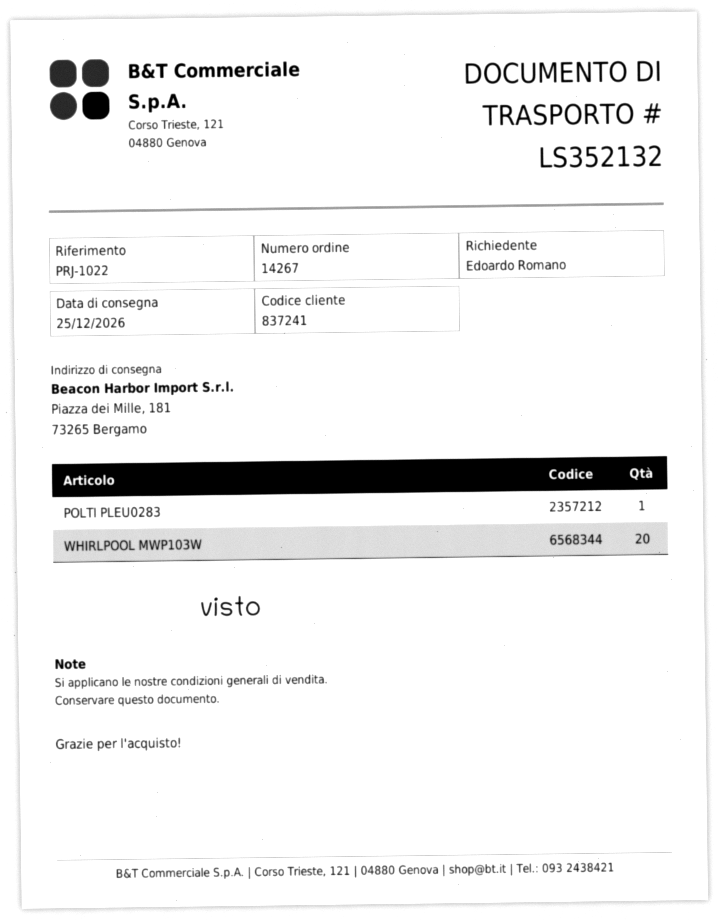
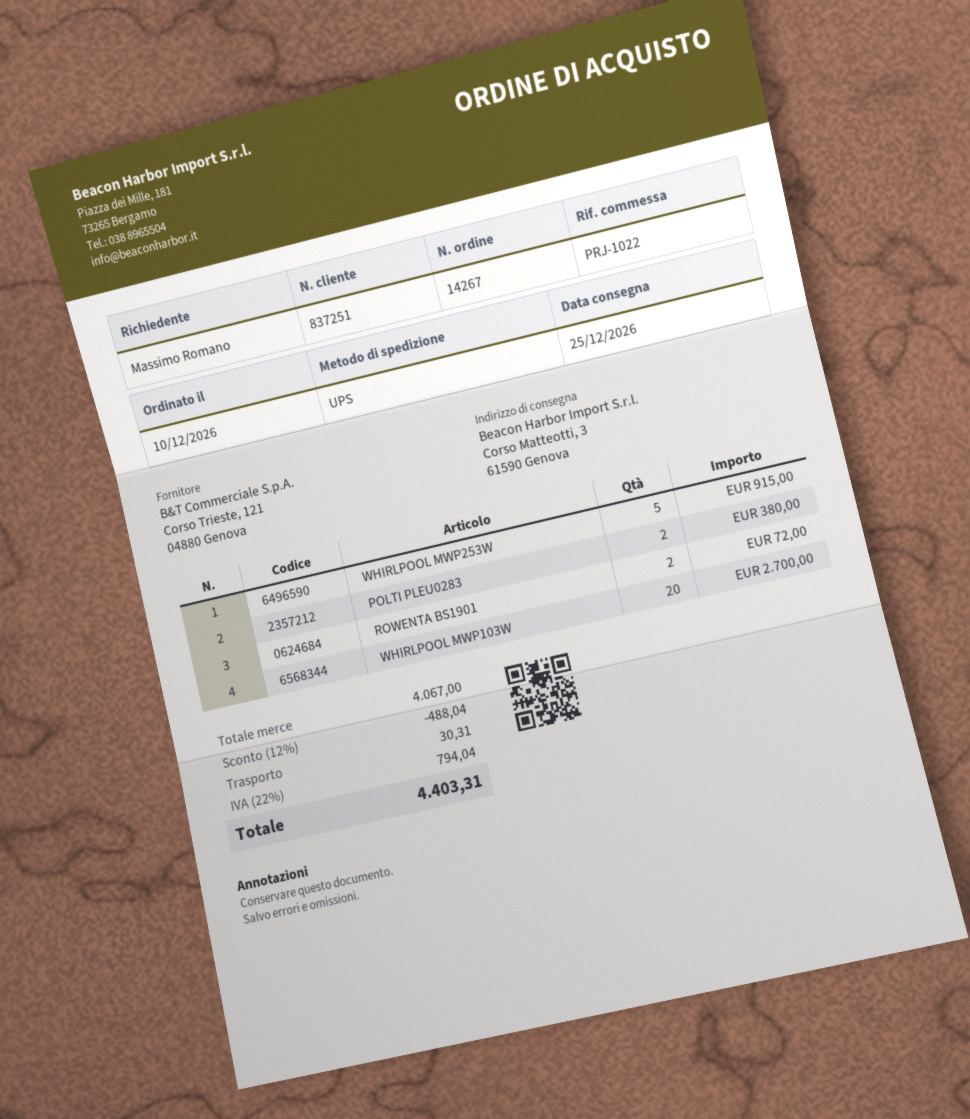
customer number: 837241 -> 837251
ordered by: Edoardo Romano -> Massimo Romano
ship to: Piazza dei Mille, 181, 73265 Bergamo -> Corso Matteotti, 3, 61590 Genova
POLTI PLEU0283: 1 -> 2
WHIRLPOOL MWP253W: none -> 5
ROWENTA BS1901: none -> 2

